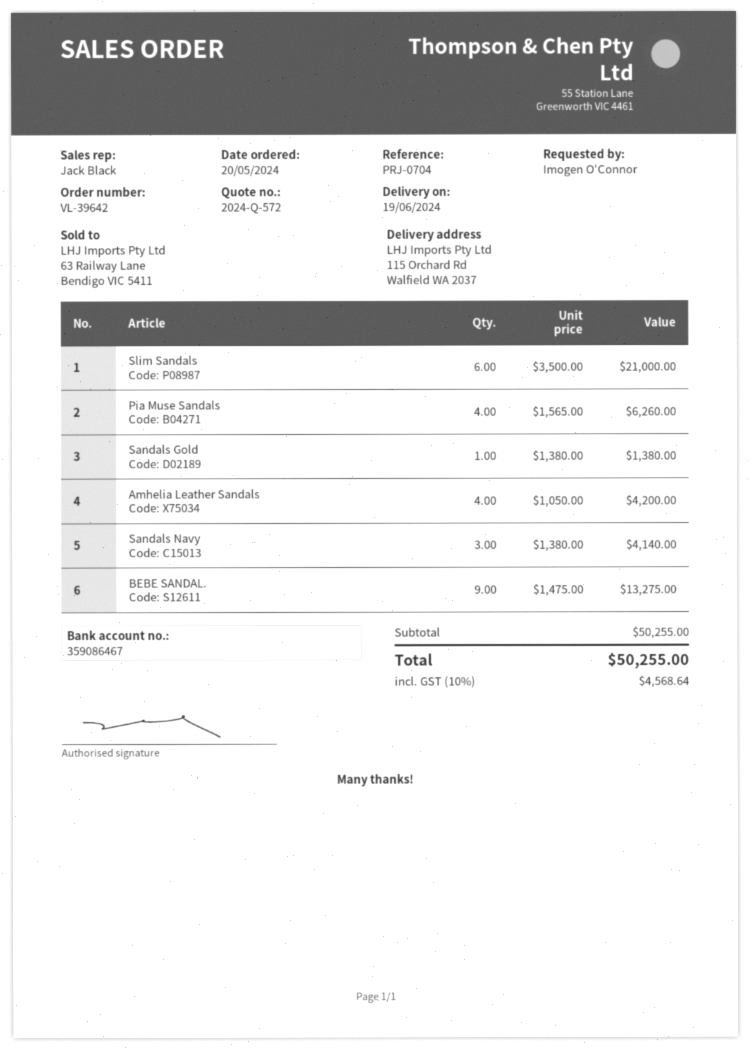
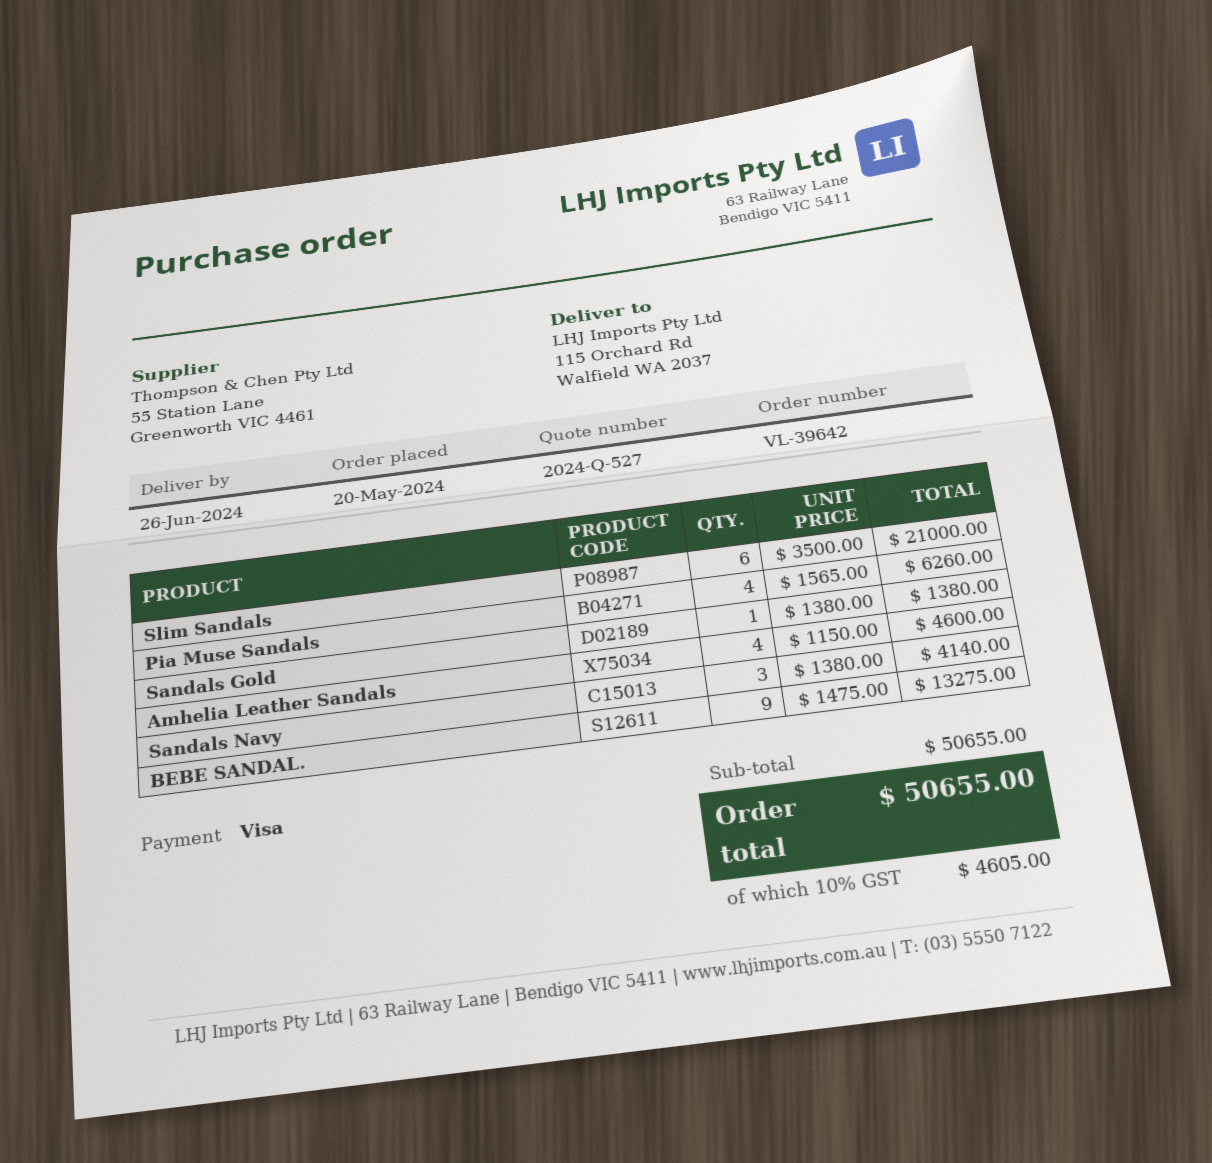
quote number: 2024-Q-572 -> 2024-Q-527
delivery date: 2024-06-19 -> 2024-06-26
Amhelia Leather Sandals: 4 x 1050.00 = 4200.00 -> 4 x 1150.00 = 4600.00
subtotal: 50255.00 -> 50655.00
tax: 10% = 4568.64 -> 10% = 4605.00
total: 50255.00 -> 50655.00

